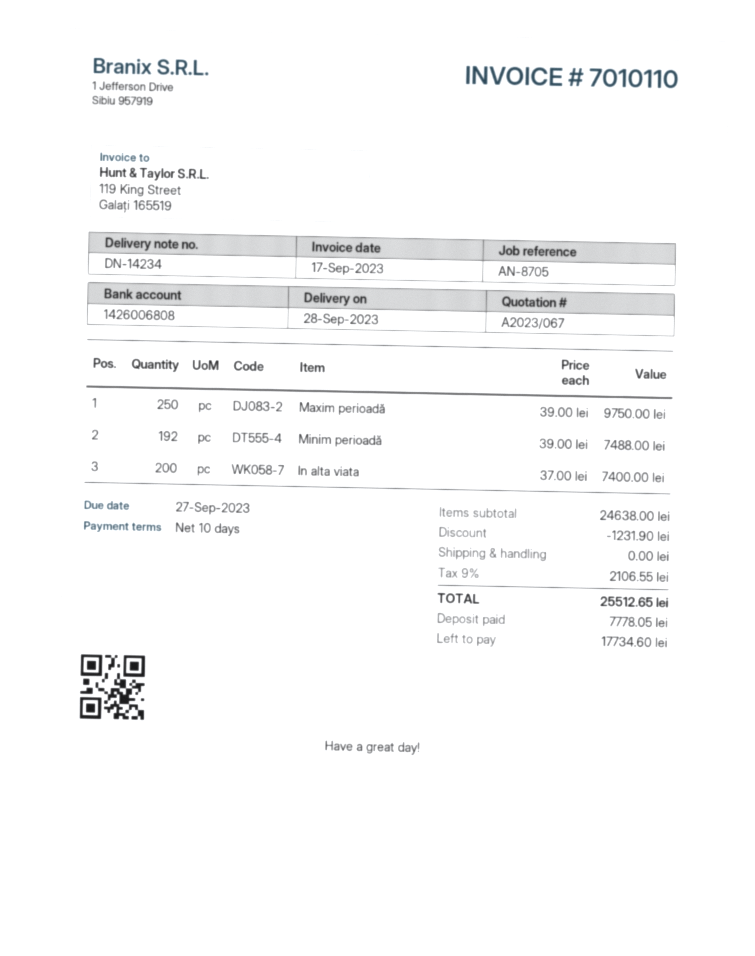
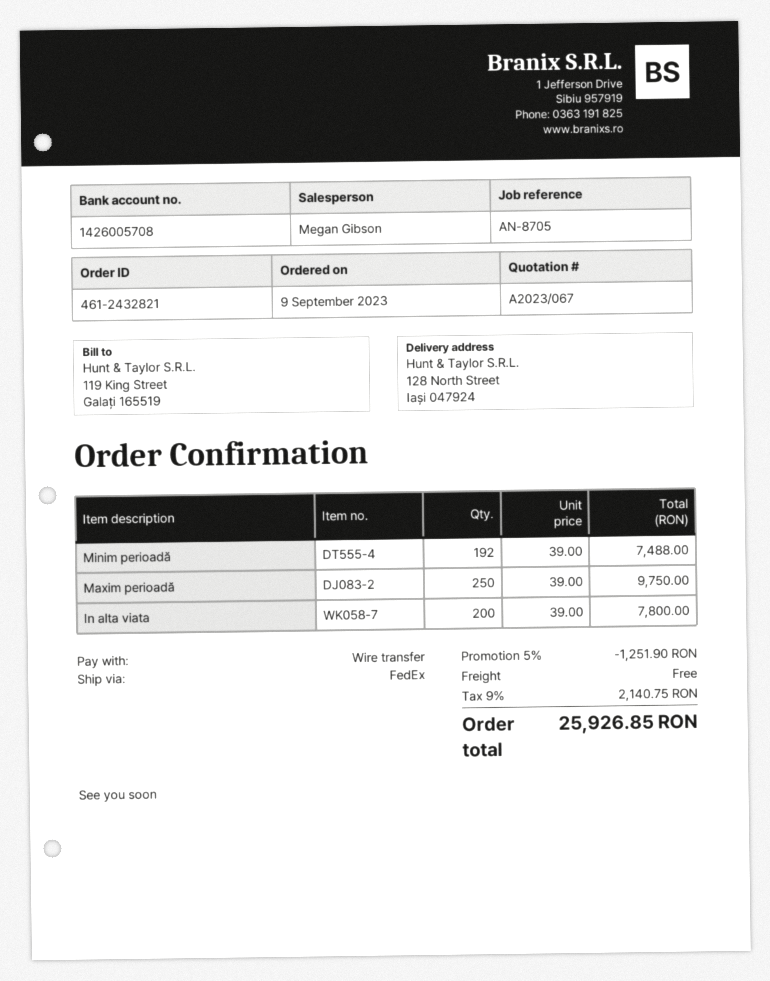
bank account: 1426006808 -> 1426005708
In alta viata: 200 x 37.00 = 7400.00 -> 200 x 39.00 = 7800.00
discount: 1231.90 -> 1251.90
tax: 9% = 2106.55 -> 9% = 2140.75
total: 25512.65 -> 25926.85

